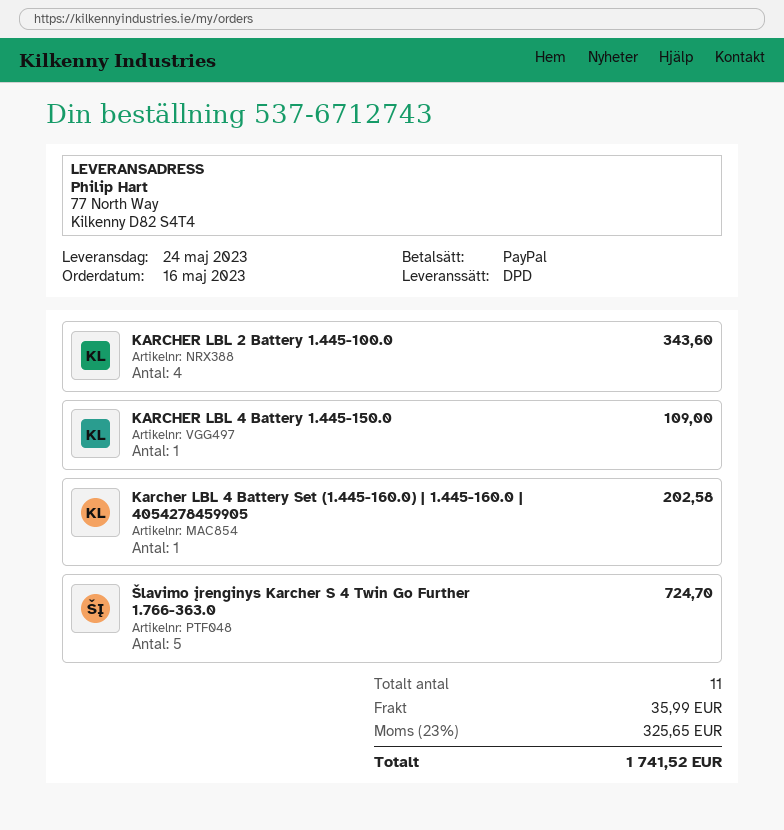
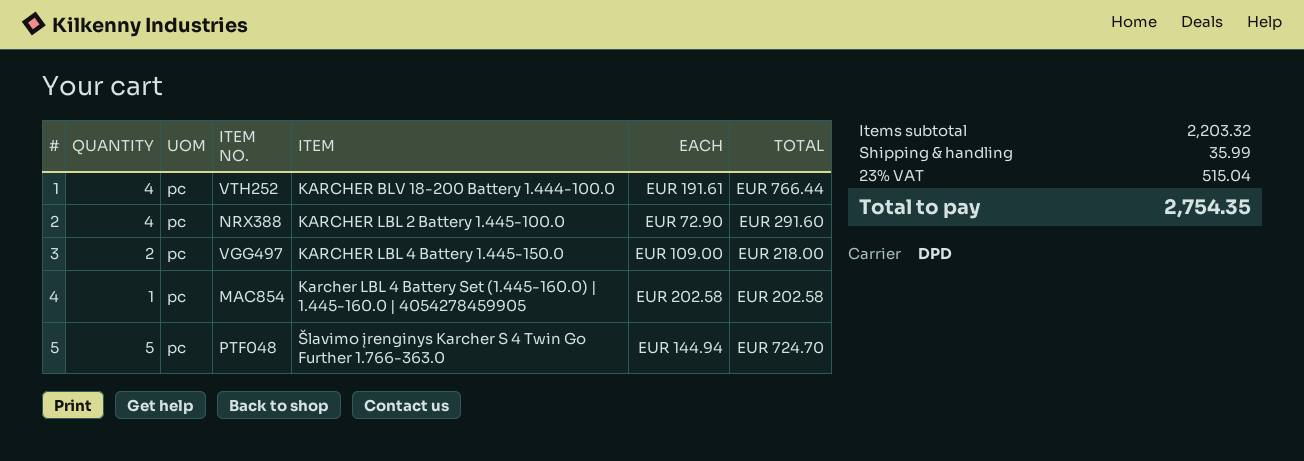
KARCHER LBL 2 Battery 1.445-100.0: 4 for 343.60 -> 4 for 291.60
KARCHER LBL 4 Battery 1.445-150.0: 1 for 109.00 -> 2 for 218.00
KARCHER BLV 18-200 Battery 1.444-100.0: none -> 4 for 766.44
tax: 23% = 325.65 -> 23% = 515.04
total: 1741.52 -> 2754.35

